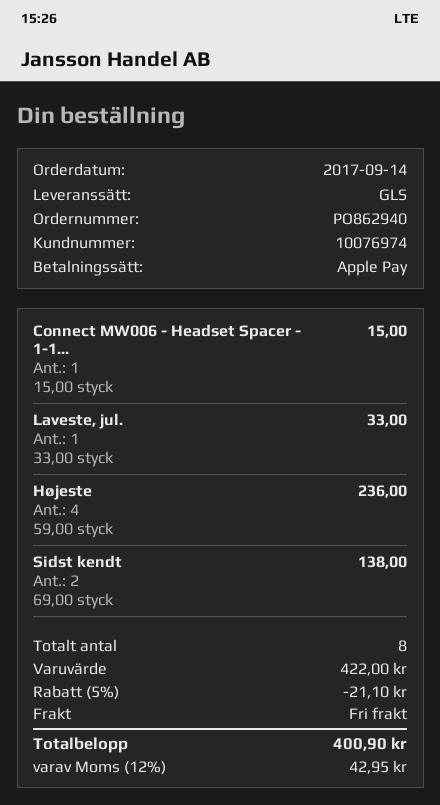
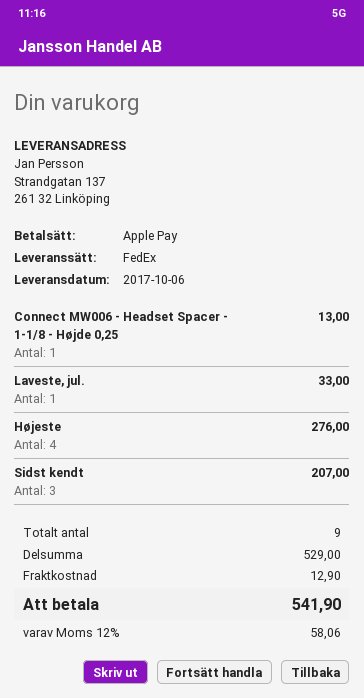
shipping method: GLS -> FedEx
Connect MW006 - Headset Spacer - 1-1...: 1 for 15.00 -> 1 for 13.00
Højeste: 4 for 236.00 -> 4 for 276.00
Sidst kendt: 2 for 138.00 -> 3 for 207.00
total quantity: 8 -> 9
subtotal: 422.00 -> 529.00
discount: 5% = 21.10 -> none
shipping: 0.00 -> 12.90
tax: 12% = 42.95 -> 12% = 58.06
total: 400.90 -> 541.90

